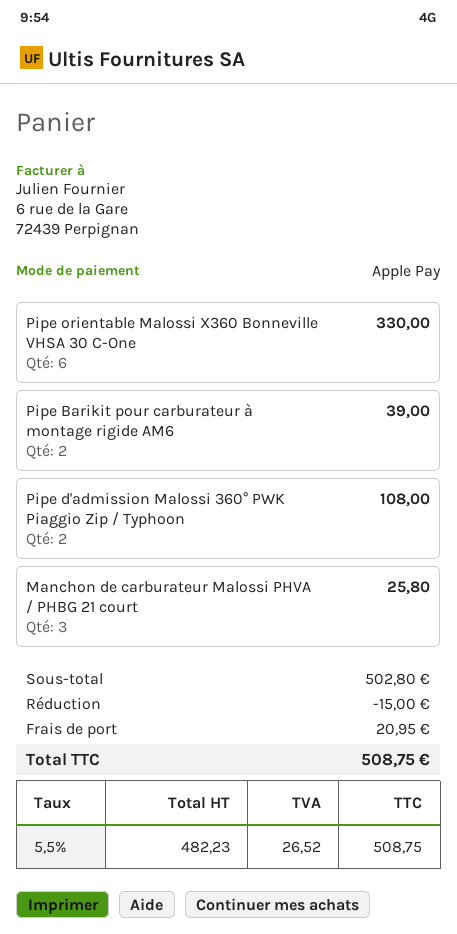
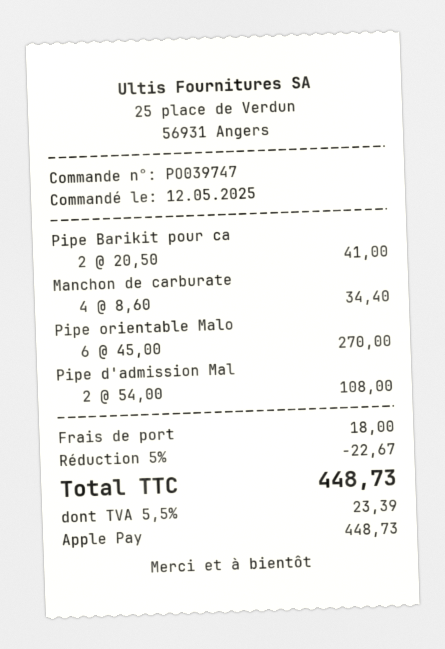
Pipe orientable Malossi X360 Bonneville VHSA 30 C-One: 6 for 330.00 -> 6 for 270.00
Pipe Barikit pour carburateur à montage rigide AM6: 2 for 39.00 -> 2 for 41.00
Manchon de carburateur Malossi PHVA / PHBG 21 court: 3 for 25.80 -> 4 for 34.40
discount: 15.00 -> 22.67
shipping: 20.95 -> 18.00
tax: 5.5% = 26.52 -> 5.5% = 23.39
total: 508.75 -> 448.73

